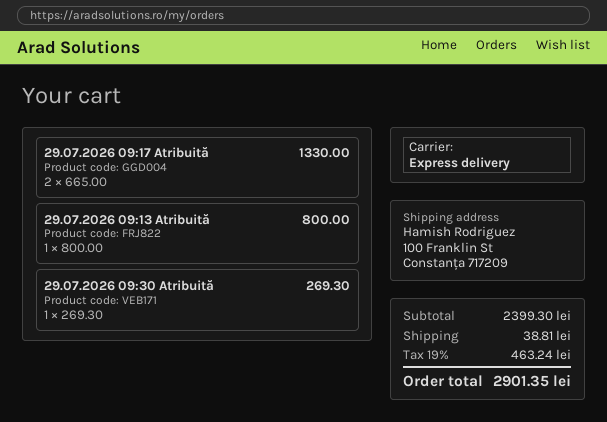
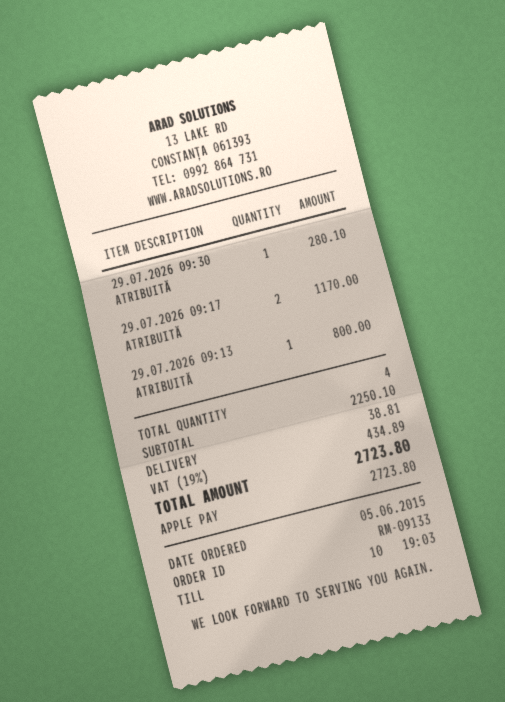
29.07.2026 09:17 Atribuită: 2 for 1330.00 -> 2 for 1170.00
29.07.2026 09:30 Atribuită: 1 for 269.30 -> 1 for 280.10
subtotal: 2399.30 -> 2250.10
tax: 19% = 463.24 -> 19% = 434.89
total: 2901.35 -> 2723.80

